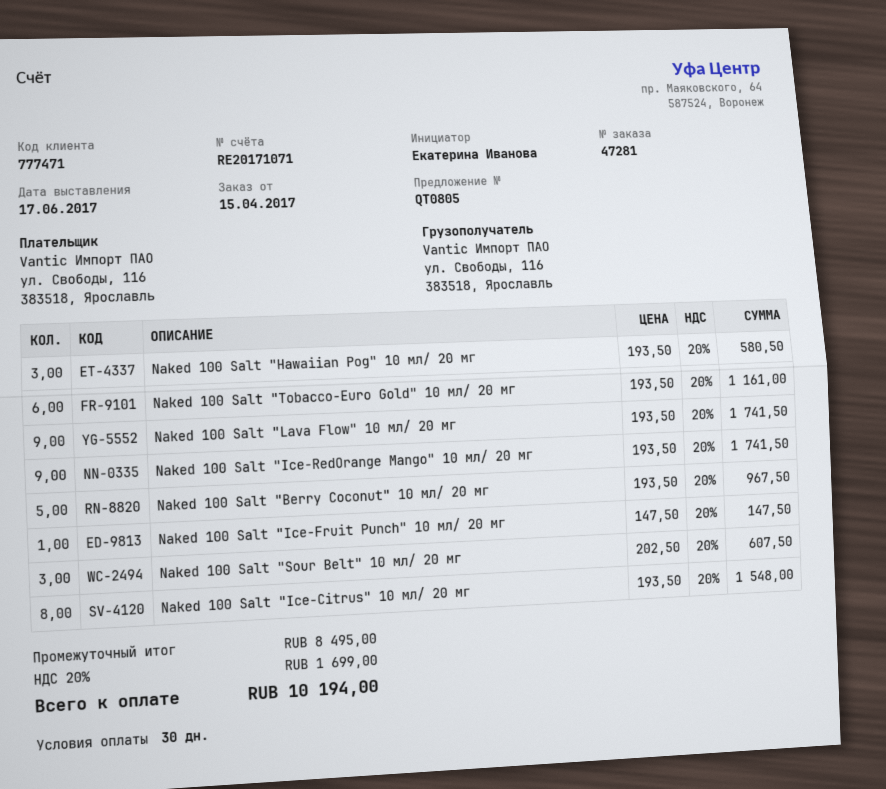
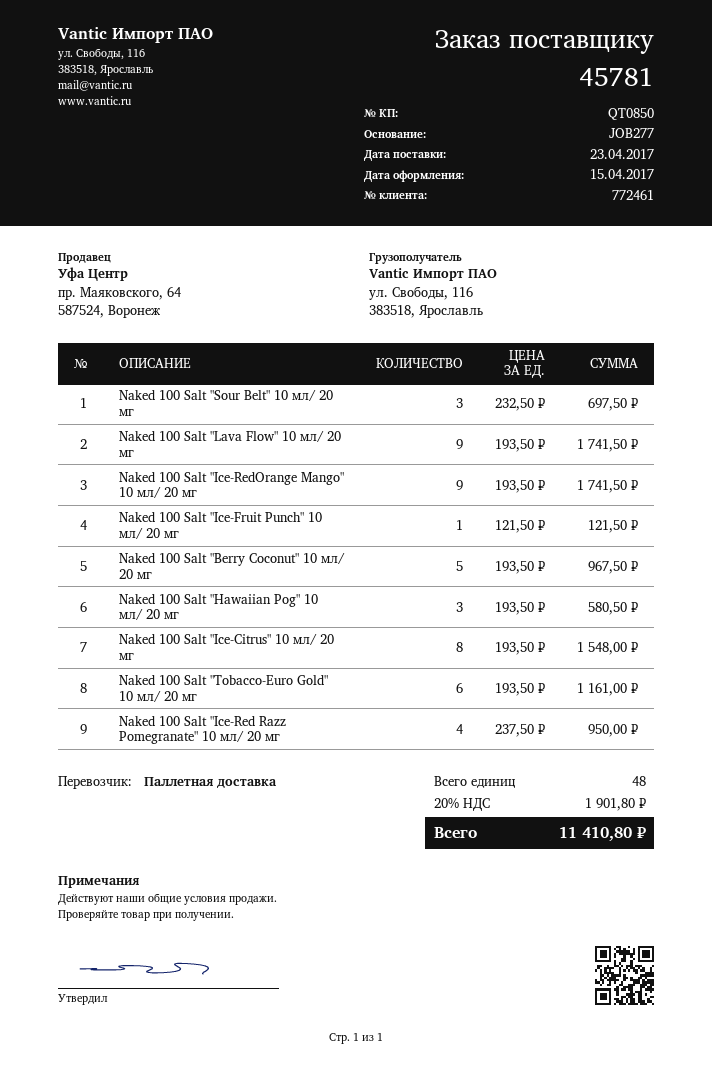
quote number: QT0805 -> QT0850
order number: 47281 -> 45781
customer number: 777471 -> 772461
Naked 100 Salt "Ice-Fruit Punch" 10 мл/ 20 мг: 1 x 147.50 = 147.50 -> 1 x 121.50 = 121.50
Naked 100 Salt "Sour Belt" 10 мл/ 20 мг: 3 x 202.50 = 607.50 -> 3 x 232.50 = 697.50
Naked 100 Salt "Ice-Red Razz Pomegranate" 10 мл/ 20 мг: none -> 4 x 237.50 = 950.00
tax: 20% = 1699.00 -> 20% = 1901.80
total: 10194.00 -> 11410.80

